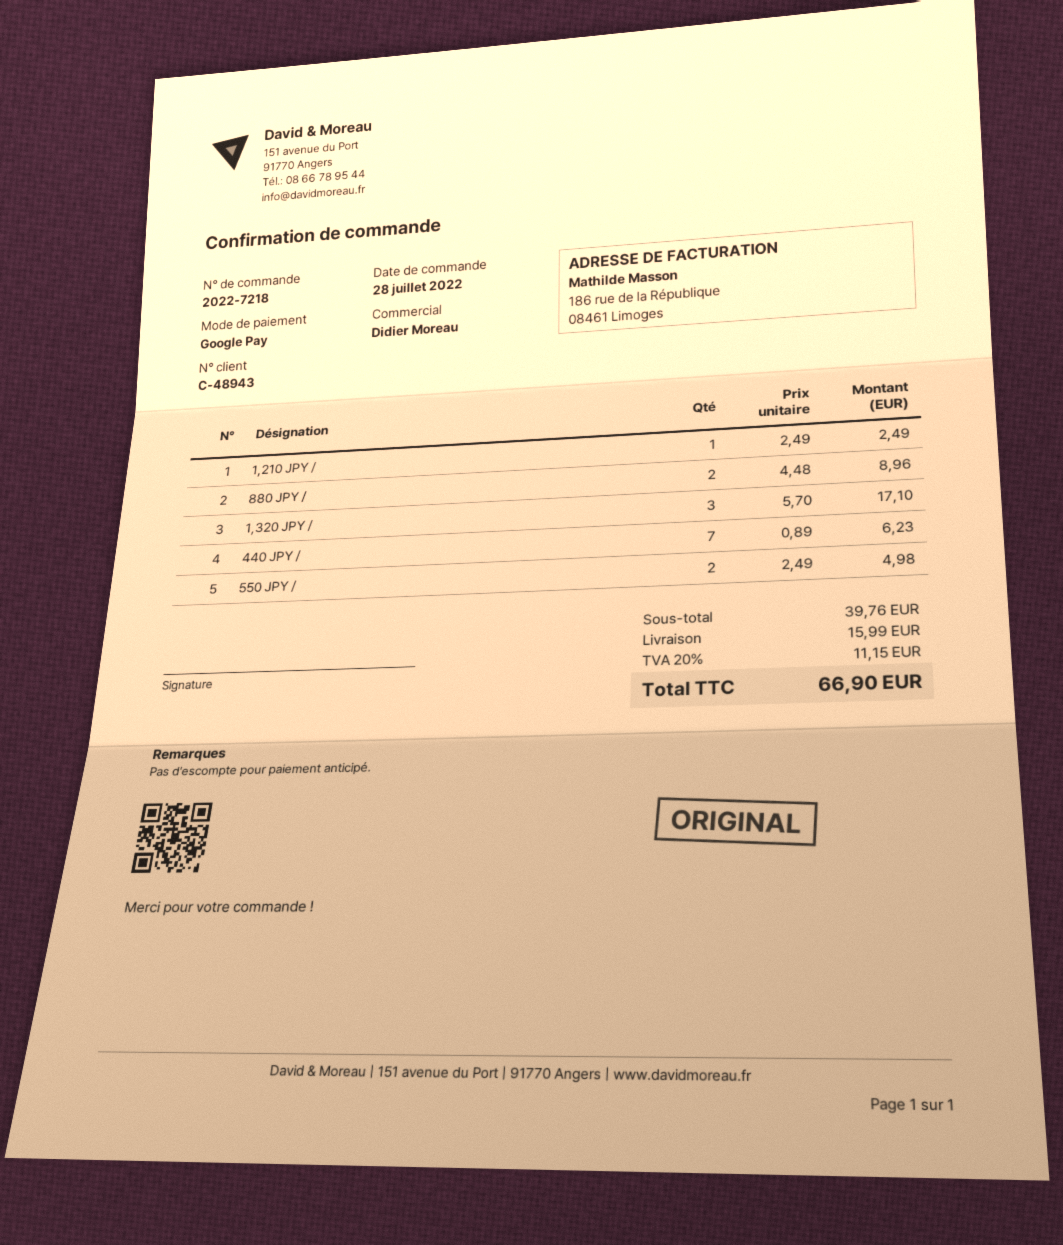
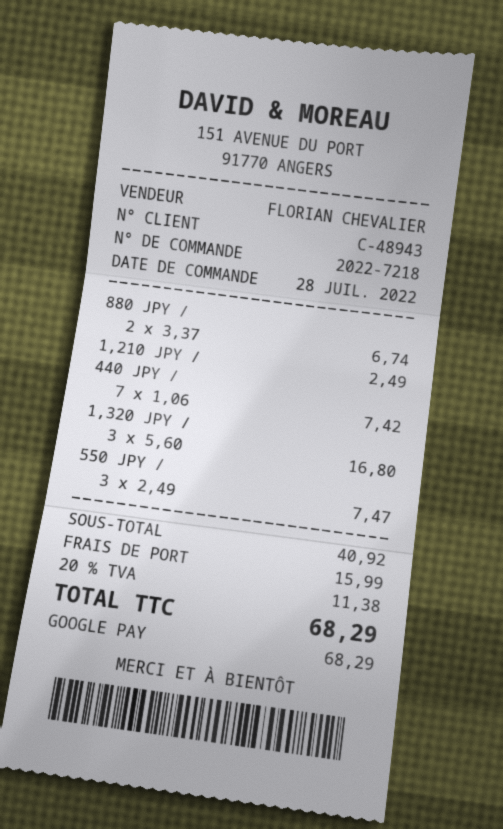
sales rep: Didier Moreau -> FLORIAN CHEVALIER
880 JPY /: 2 x 4.48 = 8.96 -> 2 x 3.37 = 6.74
1,320 JPY /: 3 x 5.70 = 17.10 -> 3 x 5.60 = 16.80
440 JPY /: 7 x 0.89 = 6.23 -> 7 x 1.06 = 7.42
550 JPY /: 2 x 2.49 = 4.98 -> 3 x 2.49 = 7.47
subtotal: 39.76 -> 40.92
tax: 20% = 11.15 -> 20% = 11.38
total: 66.90 -> 68.29

